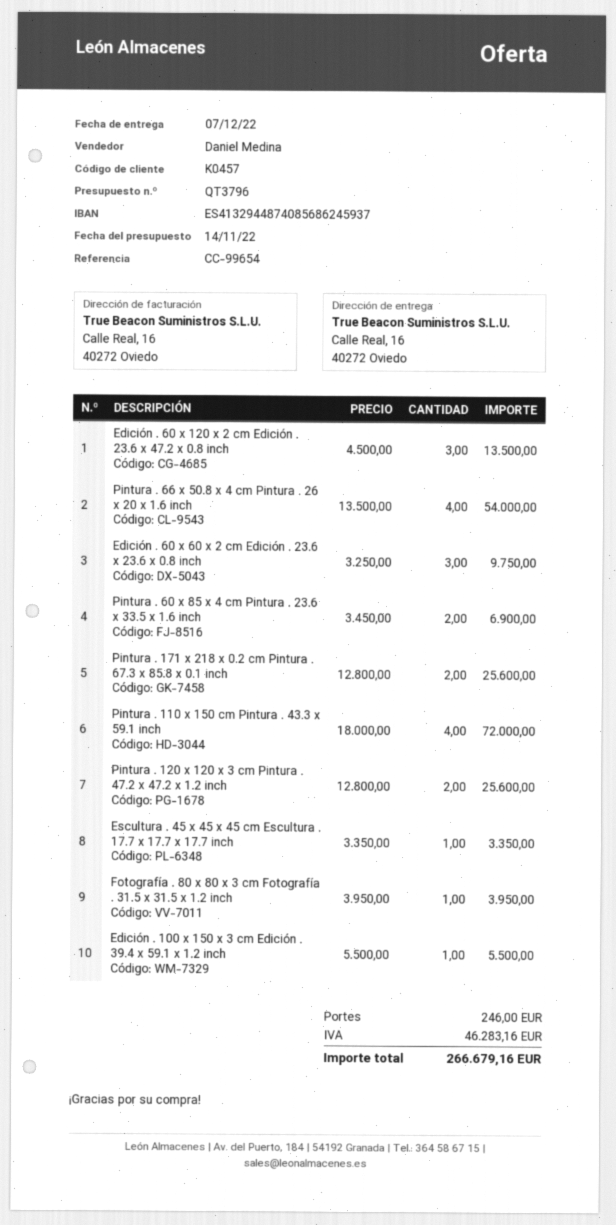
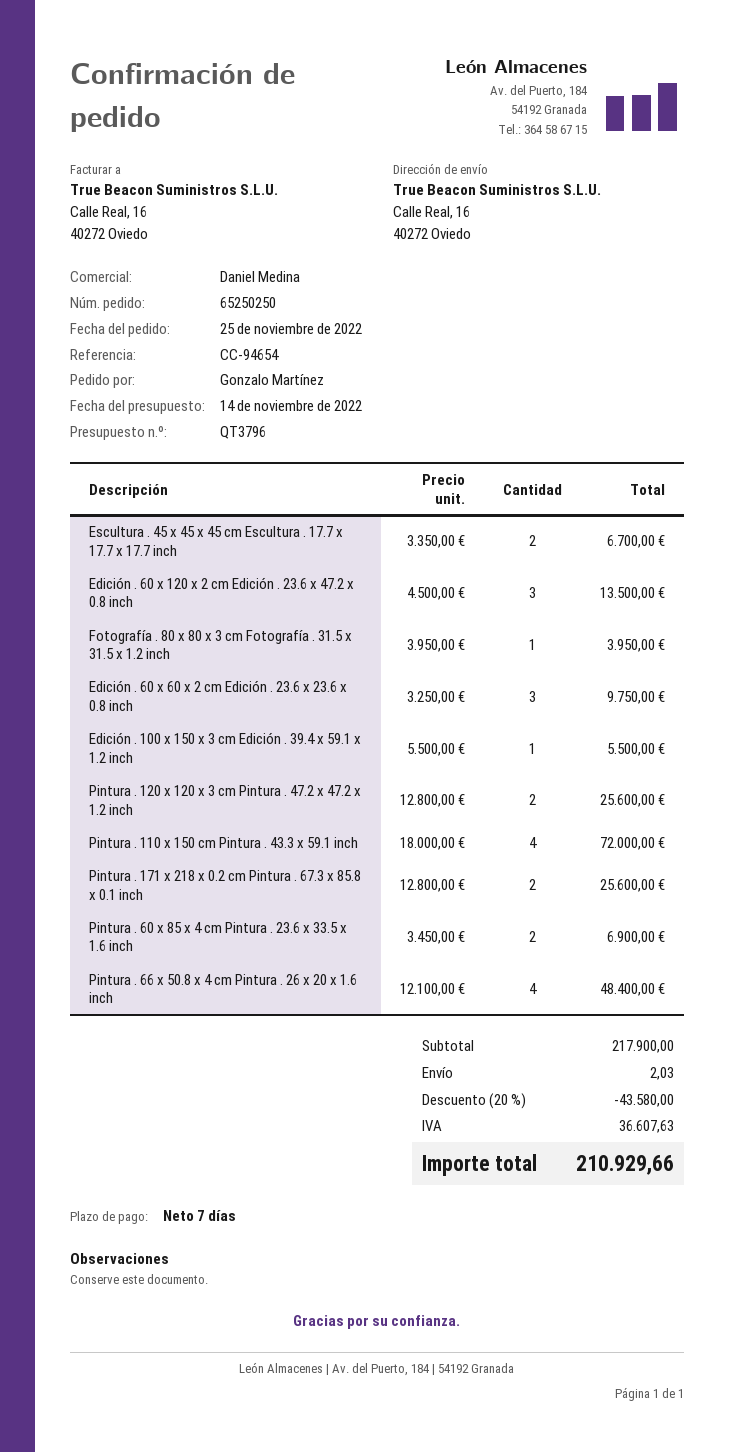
reference: CC-99654 -> CC-94654
Pintura . 66 x 50.8 x 4 cm Pintura . 26 x 20 x 1.6 inch: 4 x 13500.00 = 54000.00 -> 4 x 12100.00 = 48400.00
Escultura . 45 x 45 x 45 cm Escultura . 17.7 x 17.7 x 17.7 inch: 1 x 3350.00 = 3350.00 -> 2 x 3350.00 = 6700.00
discount: none -> 20% = 43580.00
shipping: 246.00 -> 2.03
tax: 46283.16 -> 36607.63
total: 266679.16 -> 210929.66

